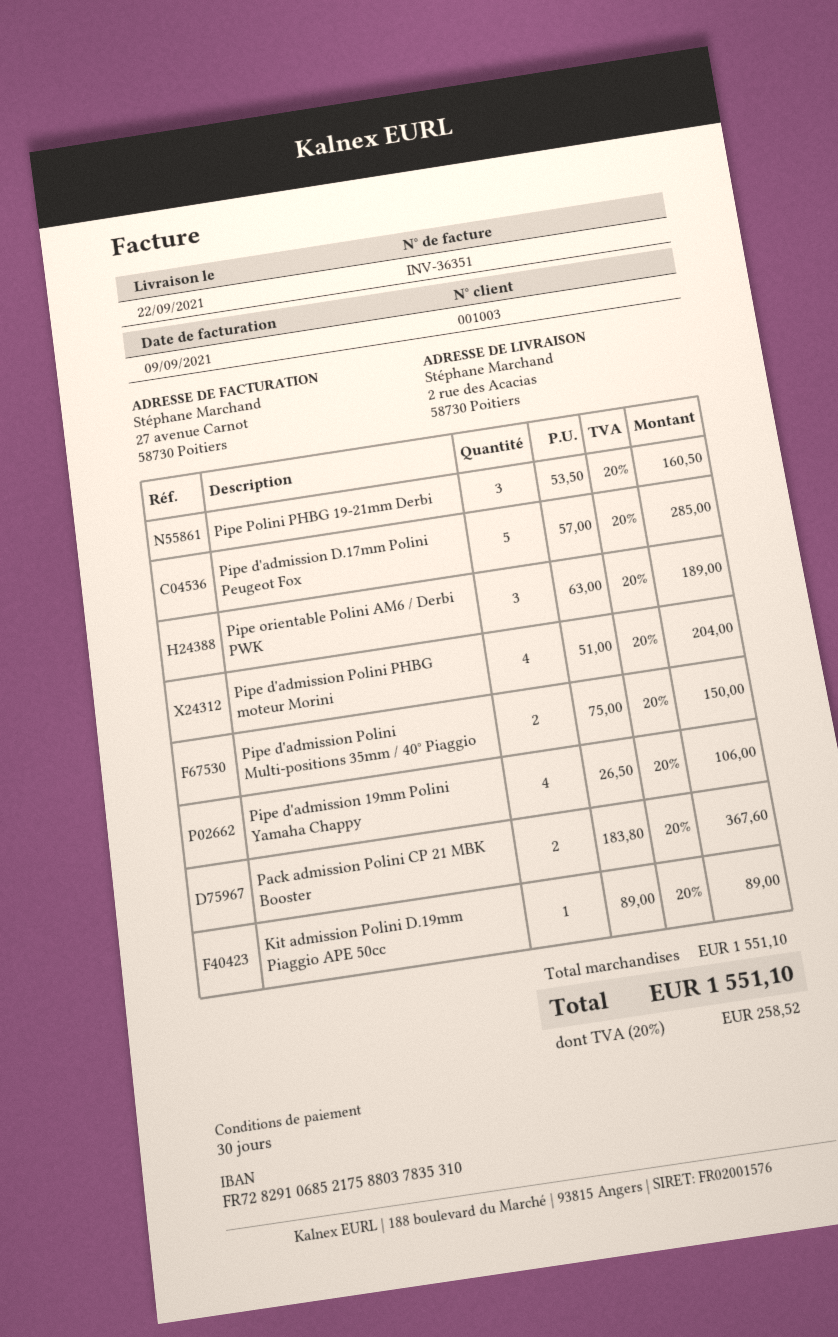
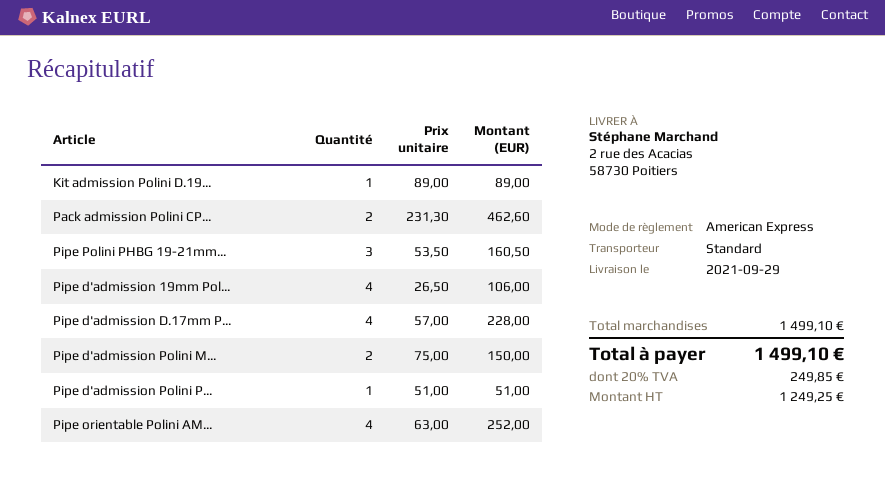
delivery date: 2021-09-22 -> 2021-09-29
Pipe d'admission D.17mm Polini Peugeot Fox: 5 x 57.00 = 285.00 -> 4 x 57.00 = 228.00
Pipe orientable Polini AM6 / Derbi PWK: 3 x 63.00 = 189.00 -> 4 x 63.00 = 252.00
Pipe d'admission Polini PHBG moteur Morini: 4 x 51.00 = 204.00 -> 1 x 51.00 = 51.00
Pack admission Polini CP 21 MBK Booster: 2 x 183.80 = 367.60 -> 2 x 231.30 = 462.60
subtotal: 1551.10 -> 1499.10
tax: 20% = 258.52 -> 20% = 249.85
total: 1551.10 -> 1499.10

